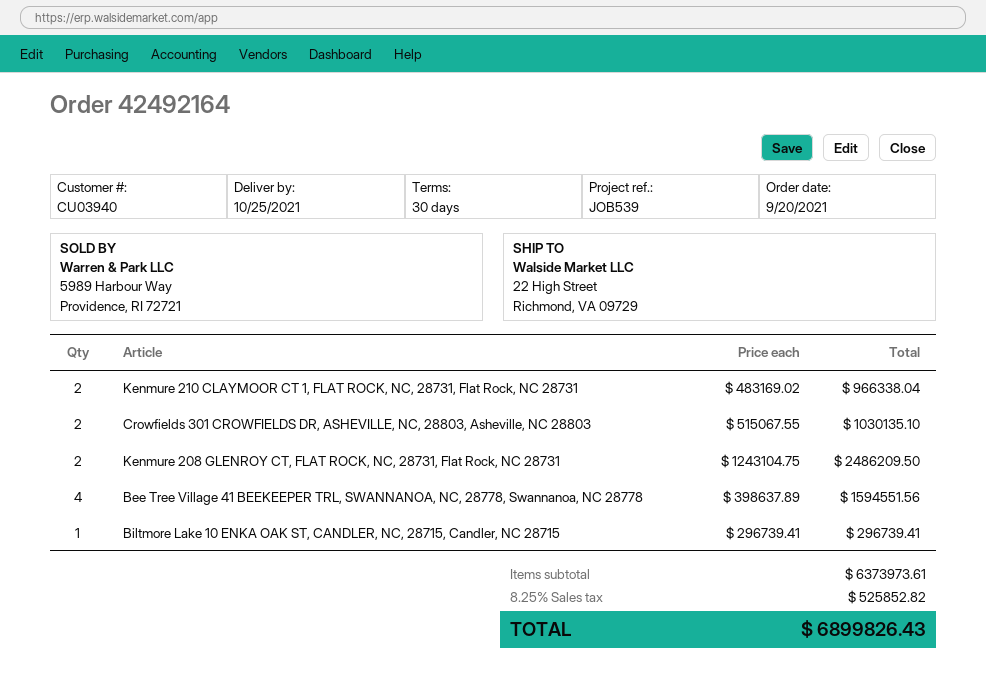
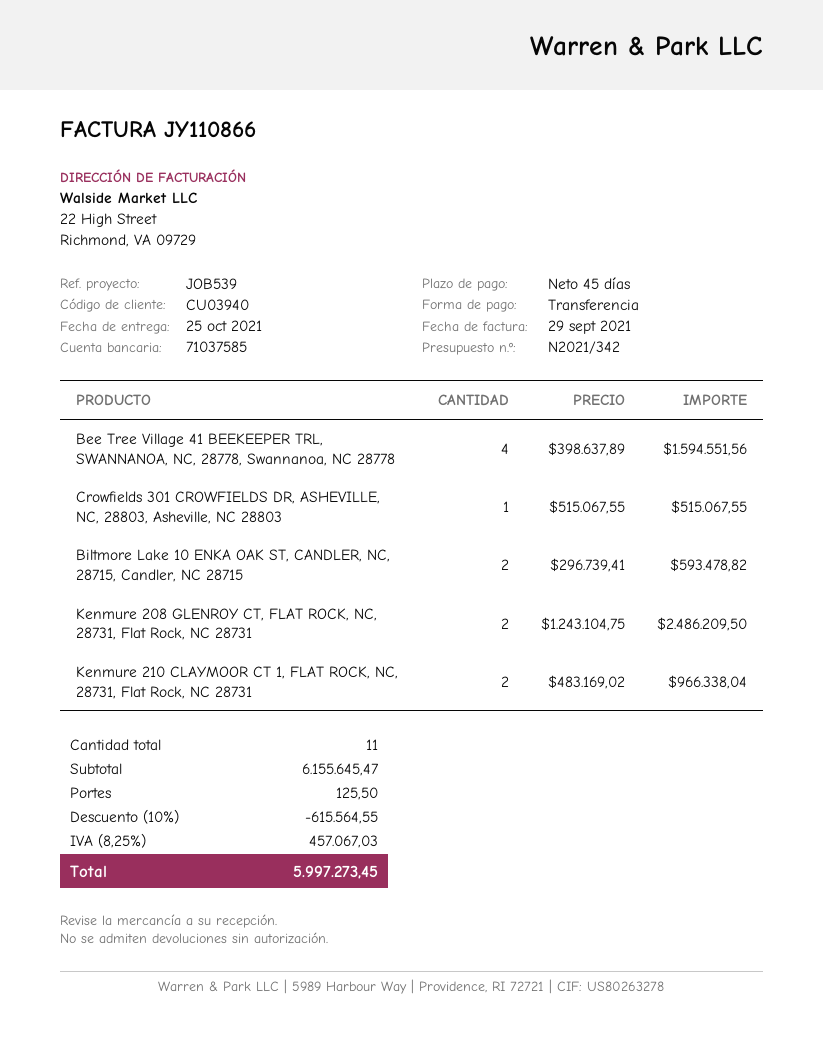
payment terms: 30 days -> 45 days
Crowfields 301 CROWFIELDS DR, ASHEVILLE, NC, 28803, Asheville, NC 28803: 2 x 515067.55 = 1030135.10 -> 1 x 515067.55 = 515067.55
Biltmore Lake 10 ENKA OAK ST, CANDLER, NC, 28715, Candler, NC 28715: 1 x 296739.41 = 296739.41 -> 2 x 296739.41 = 593478.82
subtotal: 6373973.61 -> 6155645.47
discount: none -> 10% = 615564.55
shipping: none -> 125.50
tax: 8.25% = 525852.82 -> 8.25% = 457067.03
total: 6899826.43 -> 5997273.45

